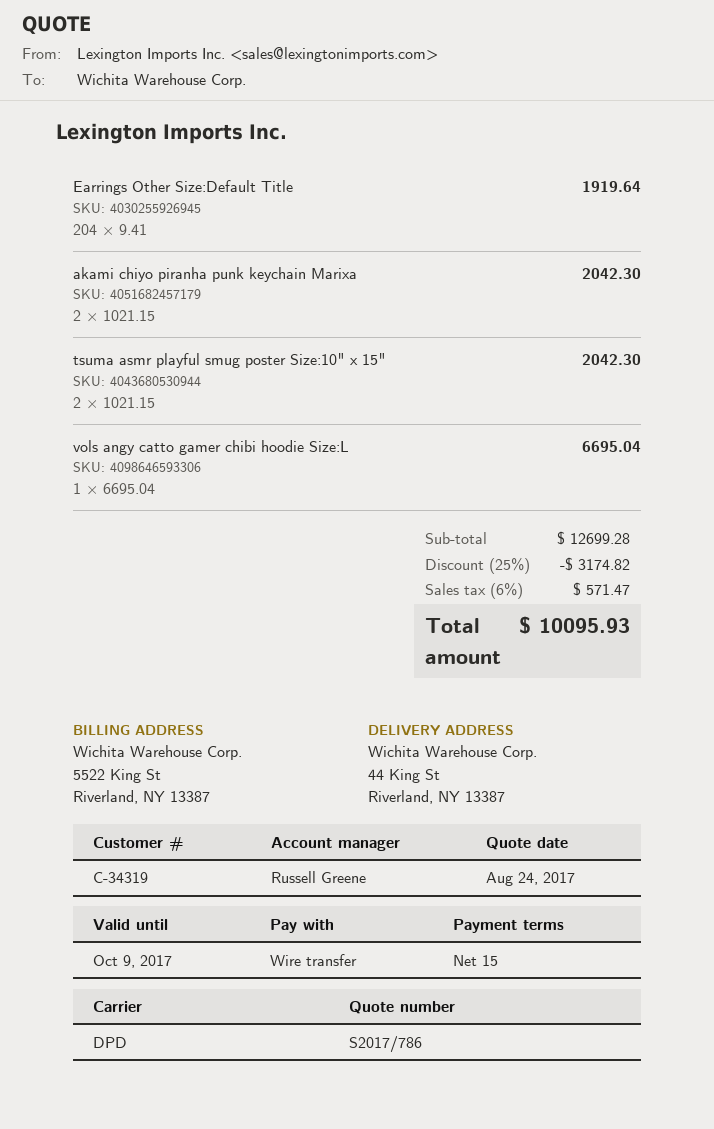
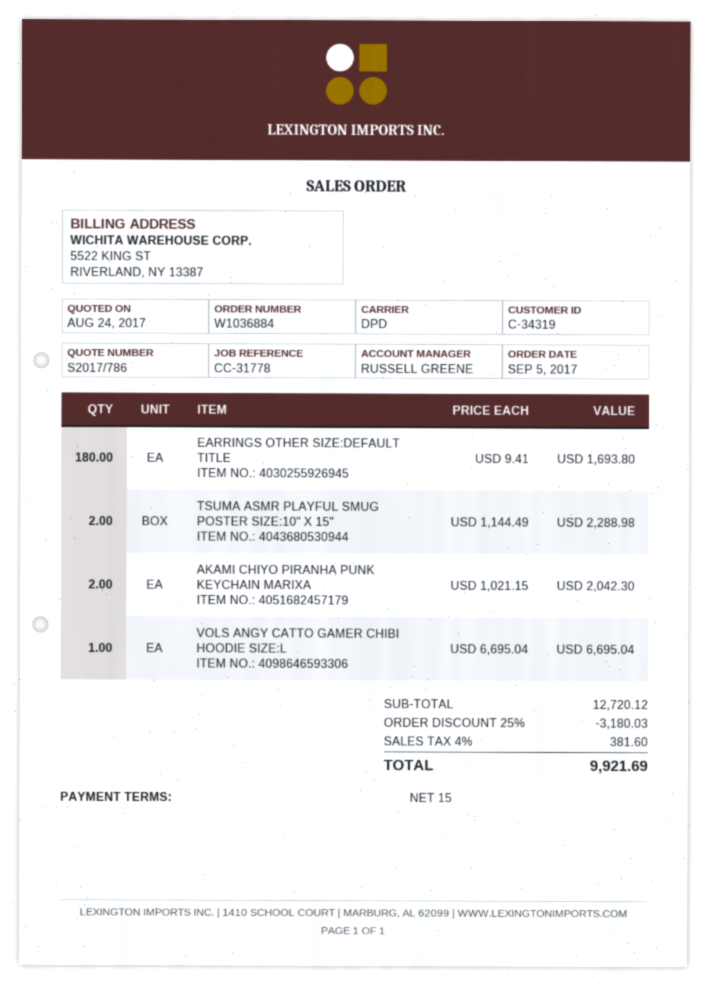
Earrings Other Size:Default Title: 204 x 9.41 = 1919.64 -> 180 x 9.41 = 1693.80
tsuma asmr playful smug poster Size:10" x 15": 2 x 1021.15 = 2042.30 -> 2 x 1144.49 = 2288.98
subtotal: 12699.28 -> 12720.12
discount: 25% = 3174.82 -> 25% = 3180.03
tax: 6% = 571.47 -> 4% = 381.60
total: 10095.93 -> 9921.69

